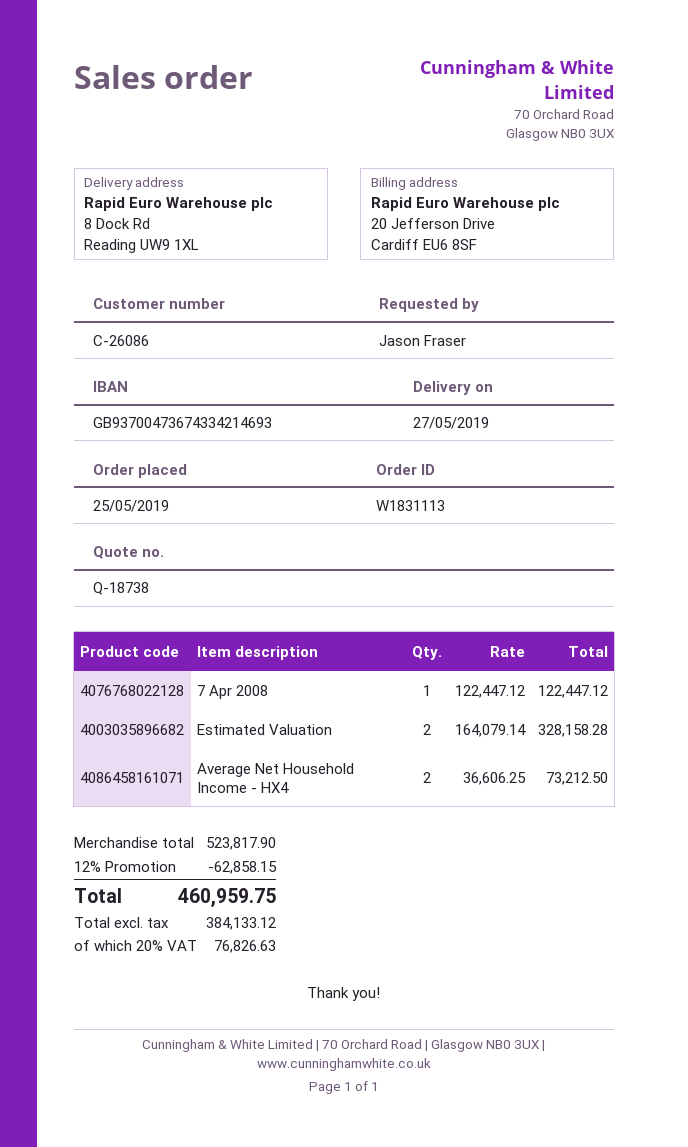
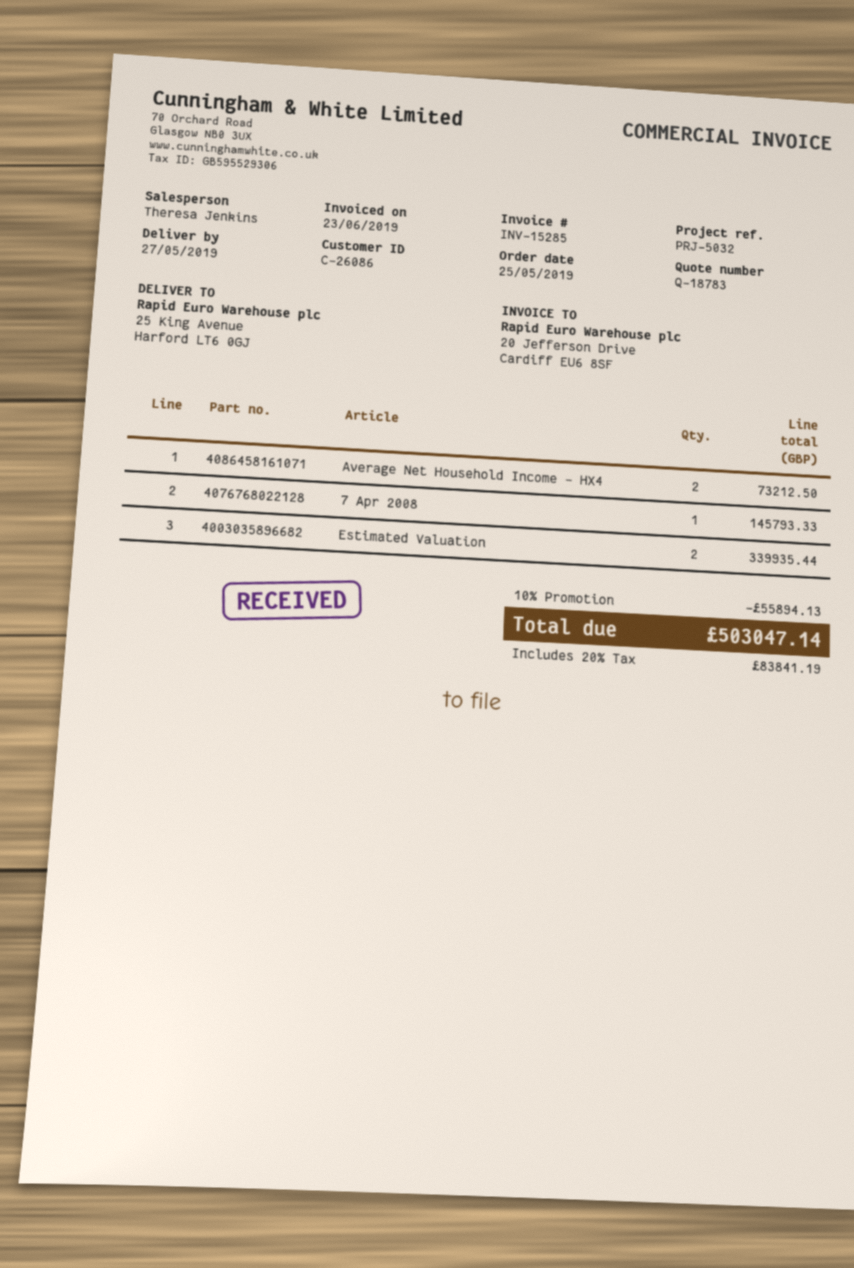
quote number: Q-18738 -> Q-18783
ship to: 8 Dock Rd, Reading UW9 1XL -> 25 King Avenue, Harford LT6 0GJ
7 Apr 2008: 1 for 122447.12 -> 1 for 145793.33
Estimated Valuation: 2 for 328158.28 -> 2 for 339935.44
discount: 12% = 62858.15 -> 10% = 55894.13
tax: 20% = 76826.63 -> 20% = 83841.19
total: 460959.75 -> 503047.14

